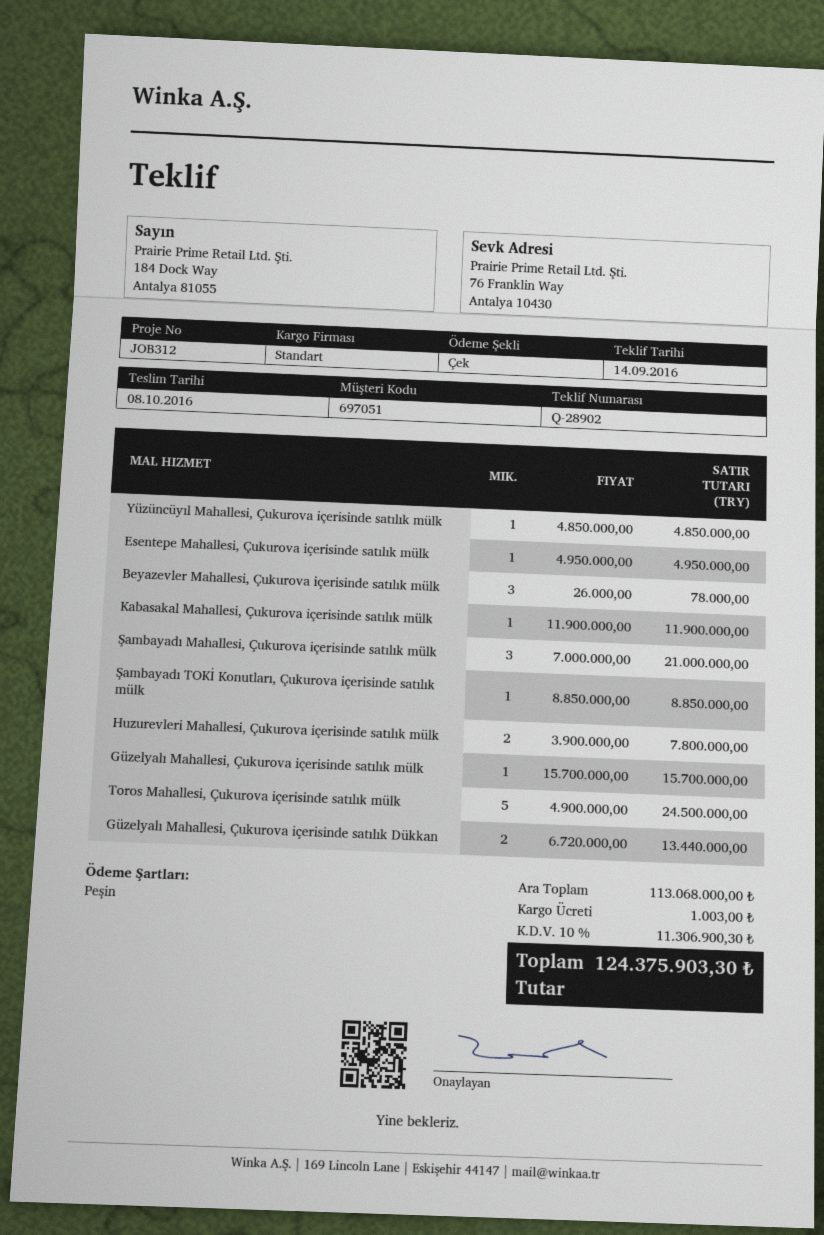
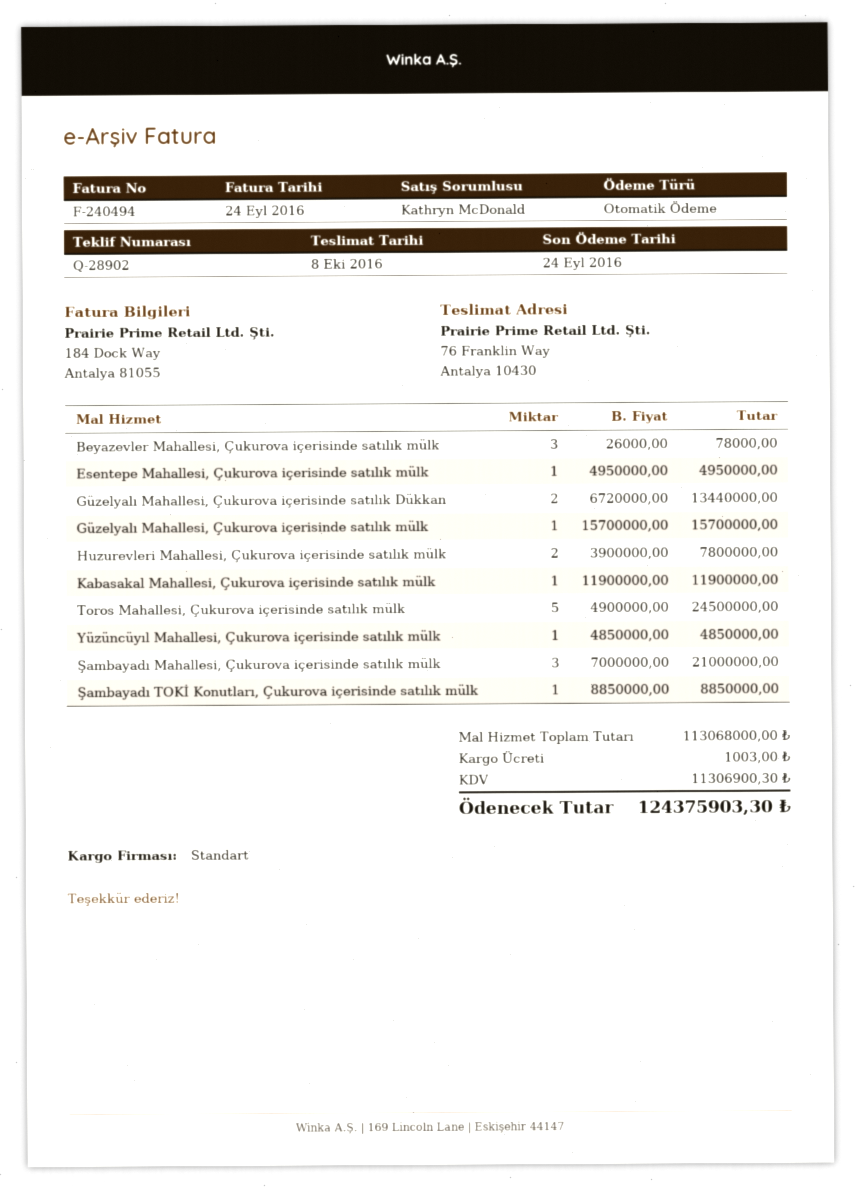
payment method: cheque -> direct debit

